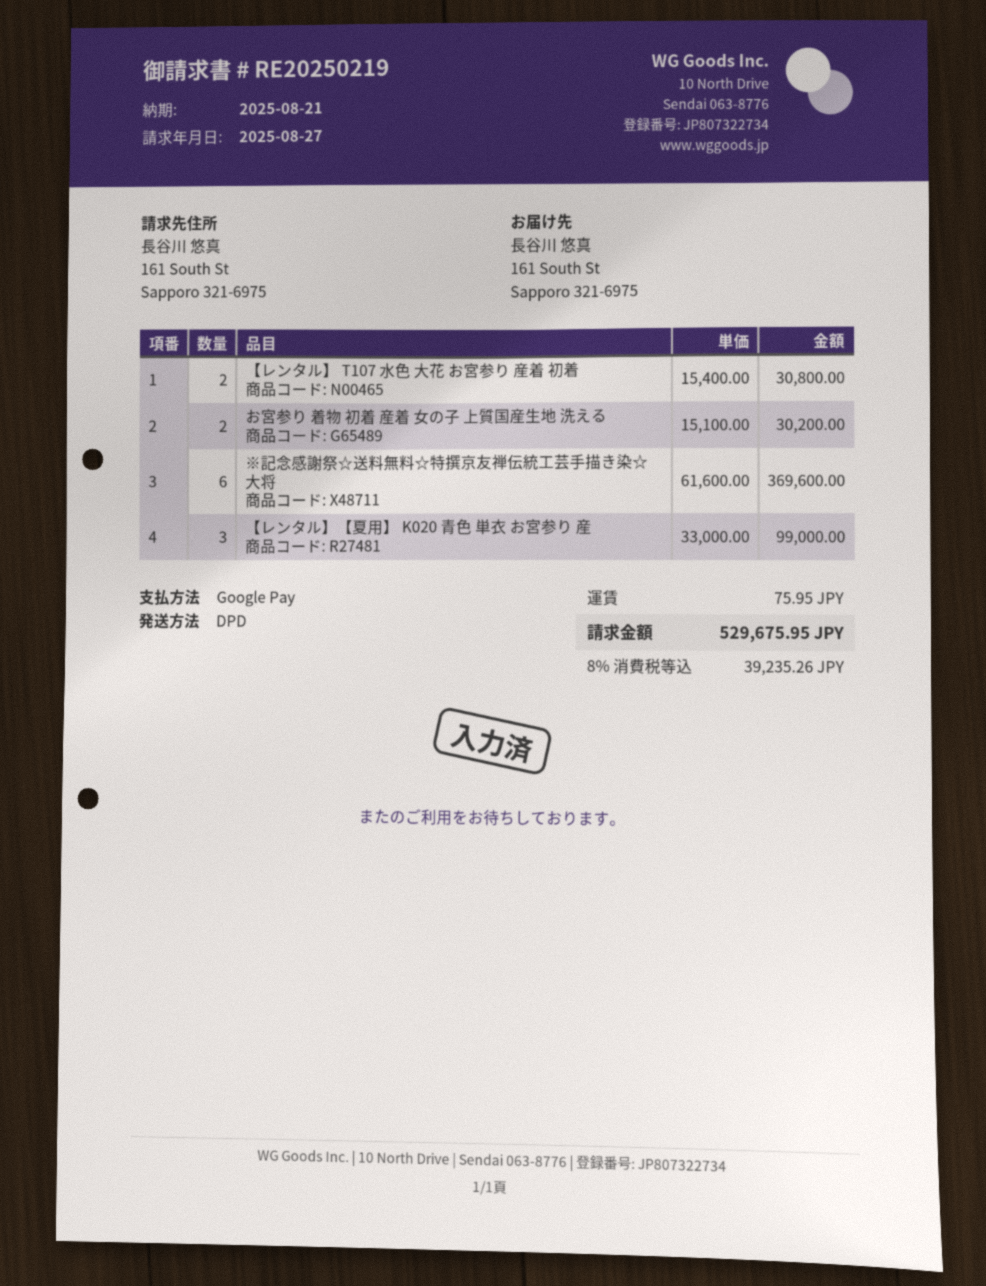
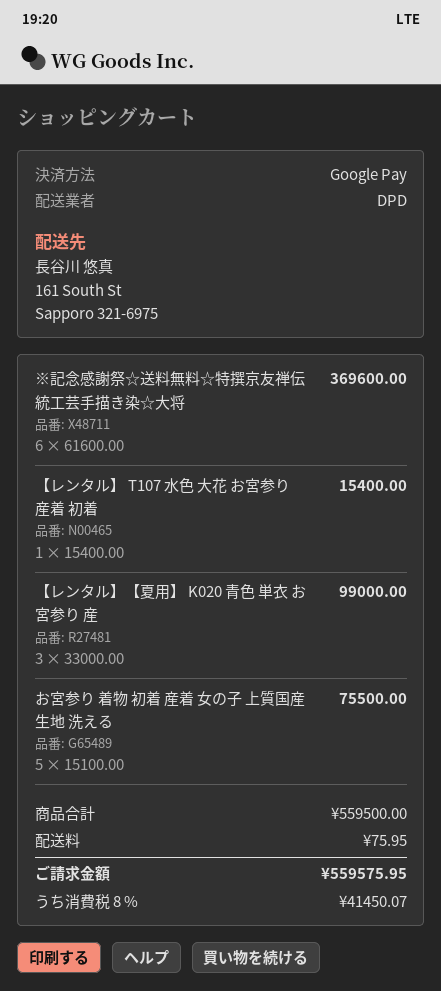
【レンタル】 T107 水色 大花 お宮参り 産着 初着: 2 x 15400.00 = 30800.00 -> 1 x 15400.00 = 15400.00
お宮参り 着物 初着 産着 女の子 上質国産生地 洗える: 2 x 15100.00 = 30200.00 -> 5 x 15100.00 = 75500.00
tax: 8% = 39235.26 -> 8% = 41450.07
total: 529675.95 -> 559575.95

